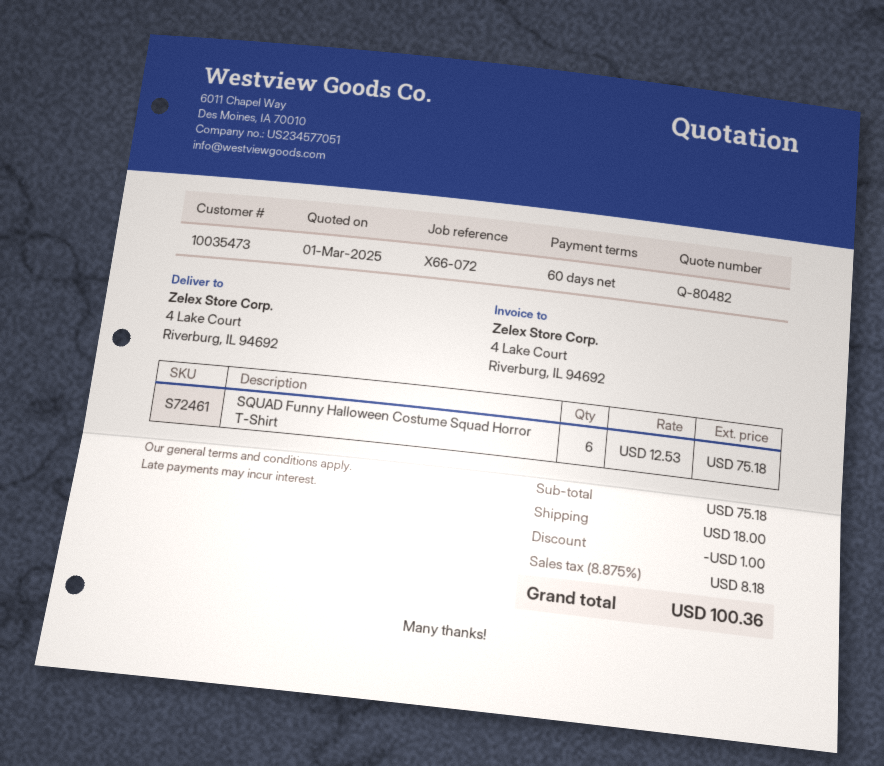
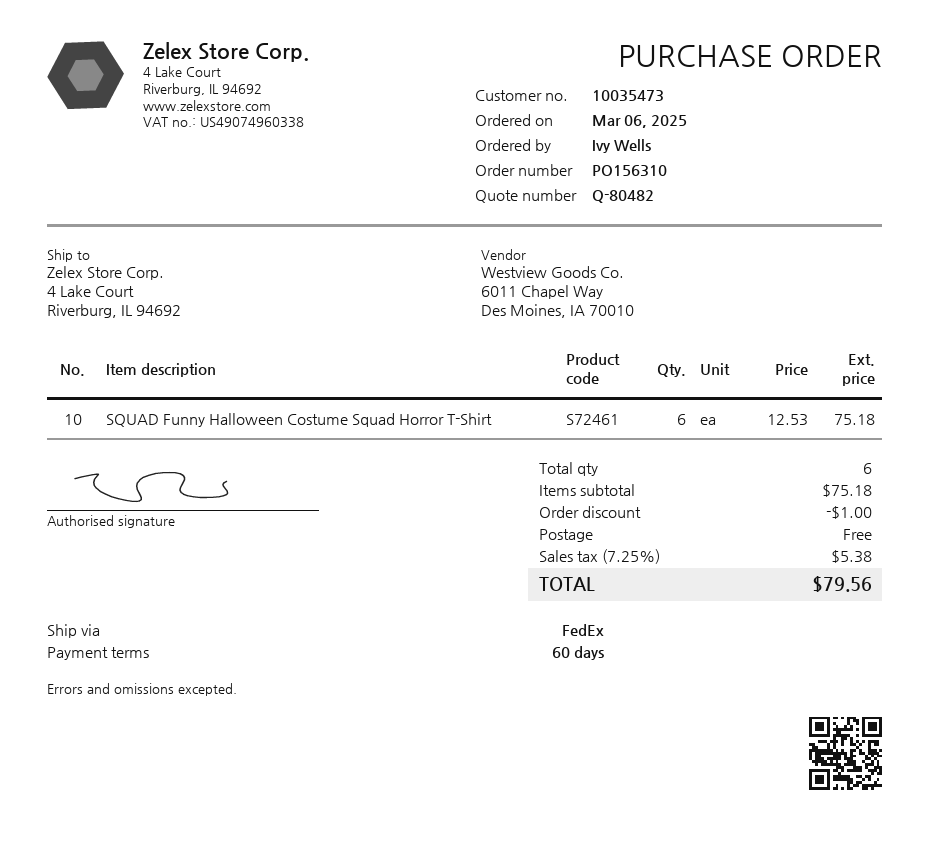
shipping: 18.00 -> 0.00
tax: 8.875% = 8.18 -> 7.25% = 5.38
total: 100.36 -> 79.56

